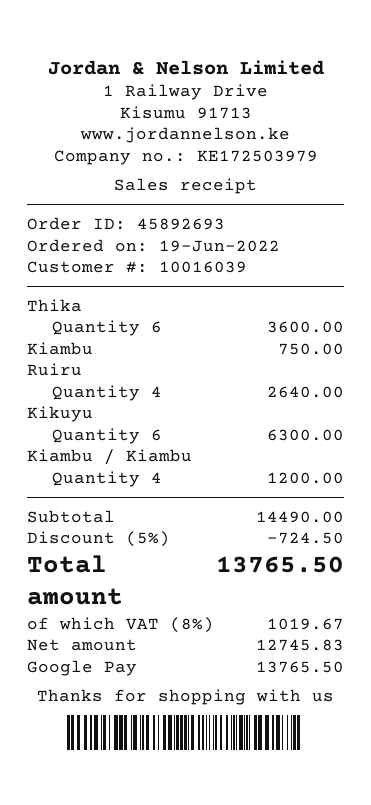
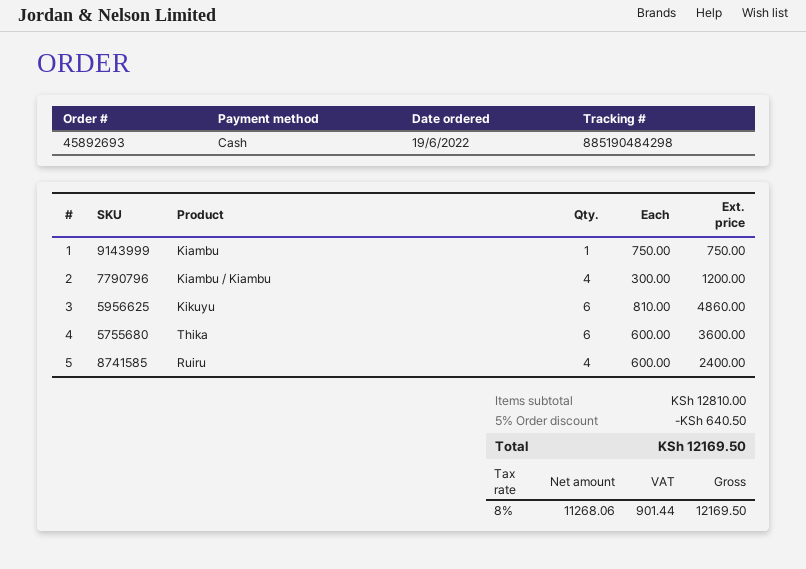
payment method: Google Pay -> cash
Ruiru: 4 for 2640.00 -> 4 for 2400.00
Kikuyu: 6 for 6300.00 -> 6 for 4860.00
subtotal: 14490.00 -> 12810.00
discount: 5% = 724.50 -> 5% = 640.50
net: 12745.83 -> 11268.06
tax: 8% = 1019.67 -> 8% = 901.44
total: 13765.50 -> 12169.50

